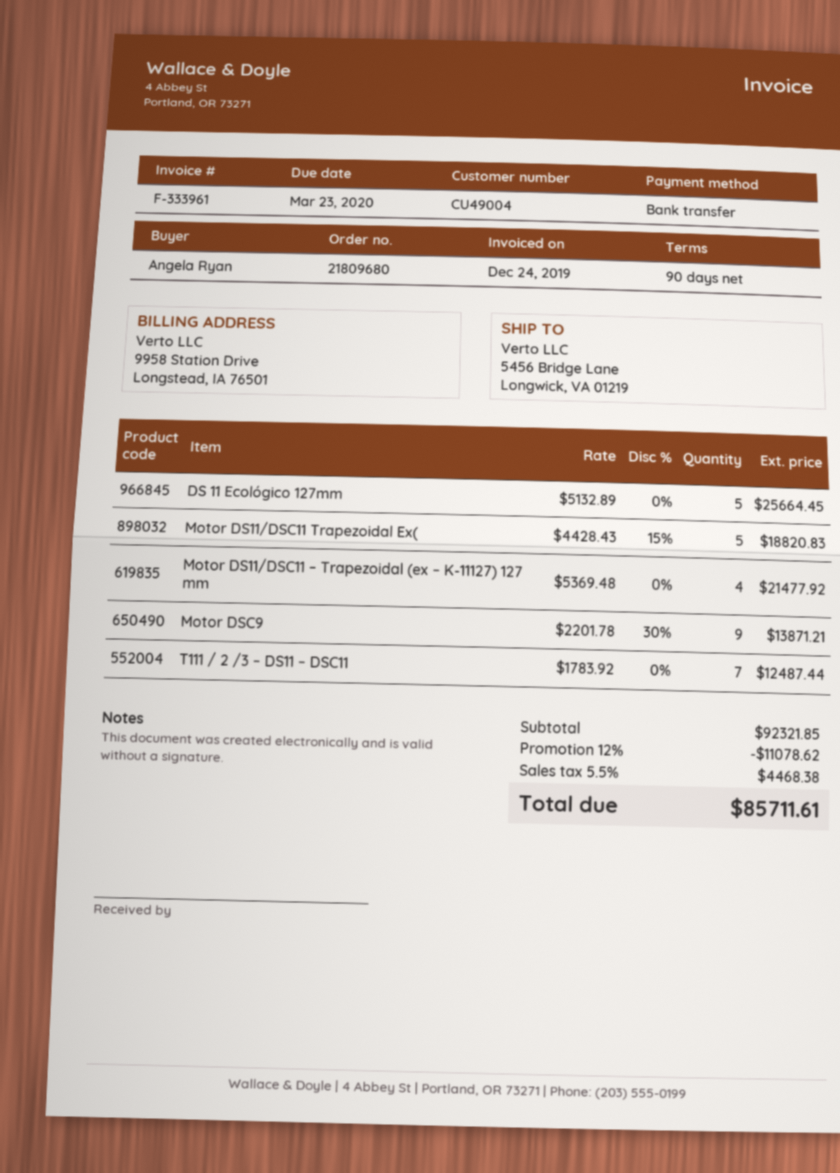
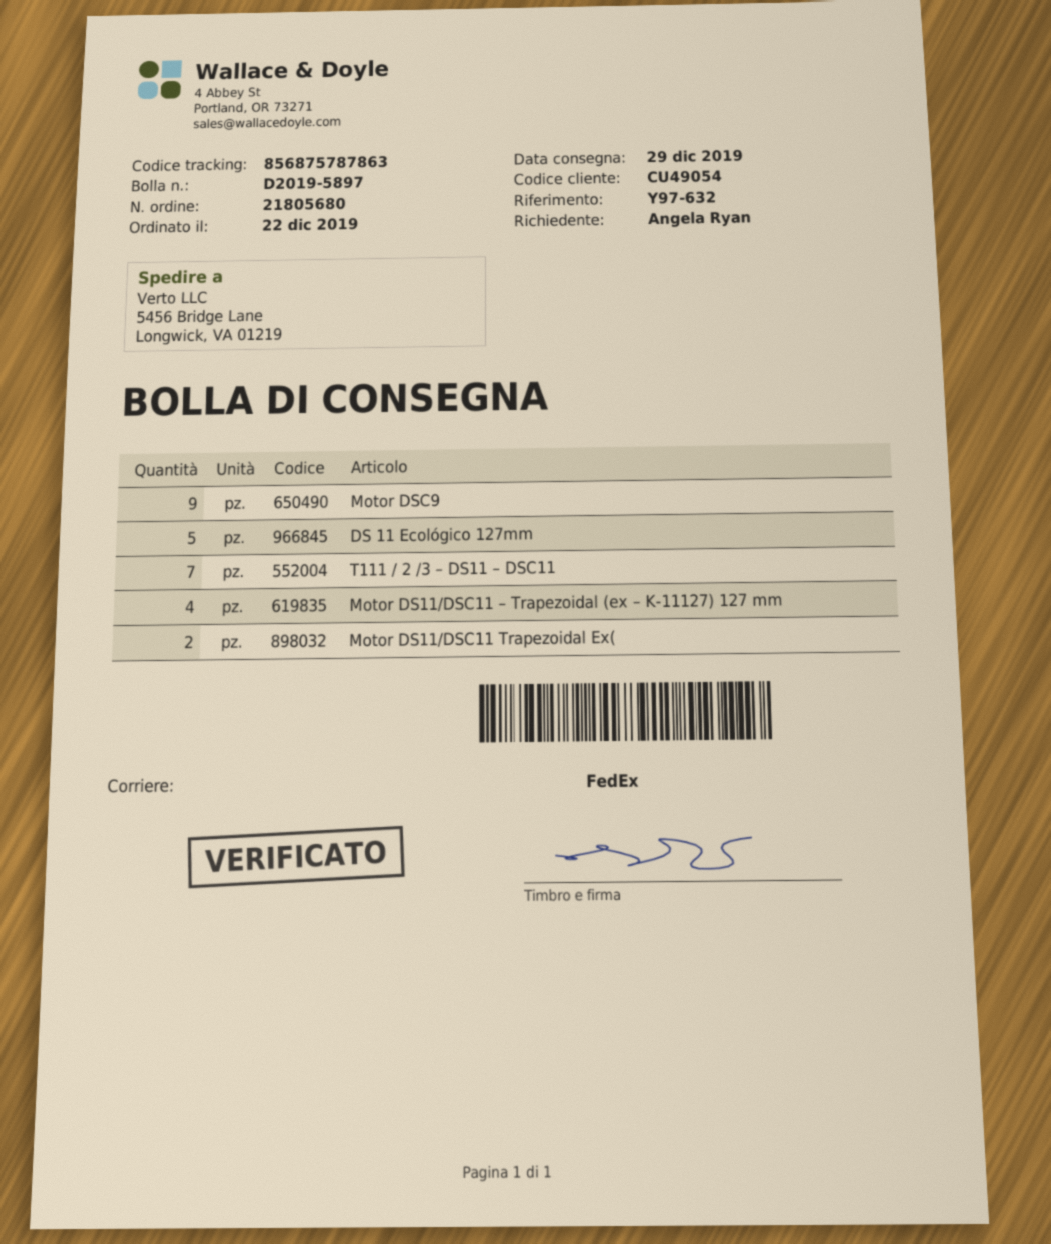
order number: 21809680 -> 21805680
customer number: CU49004 -> CU49054
Motor DS11/DSC11 Trapezoidal Ex(: 5 -> 2

